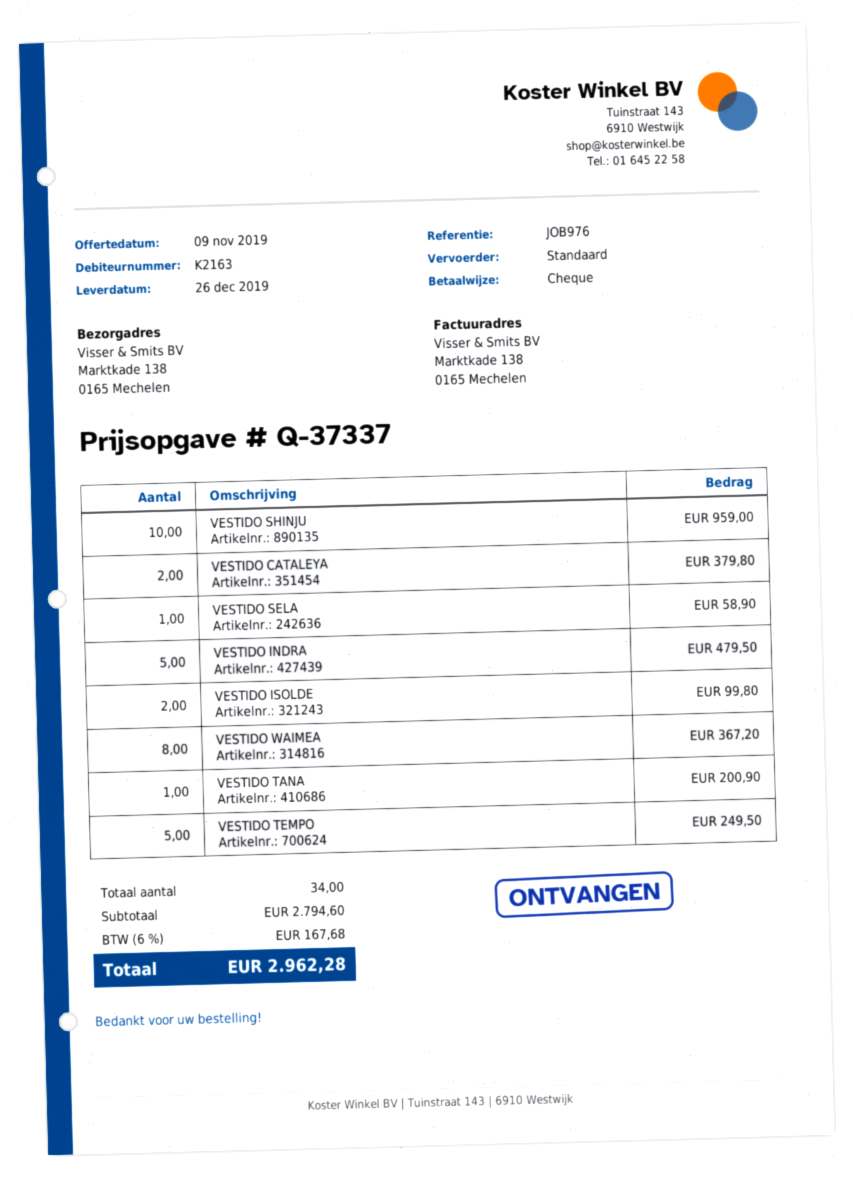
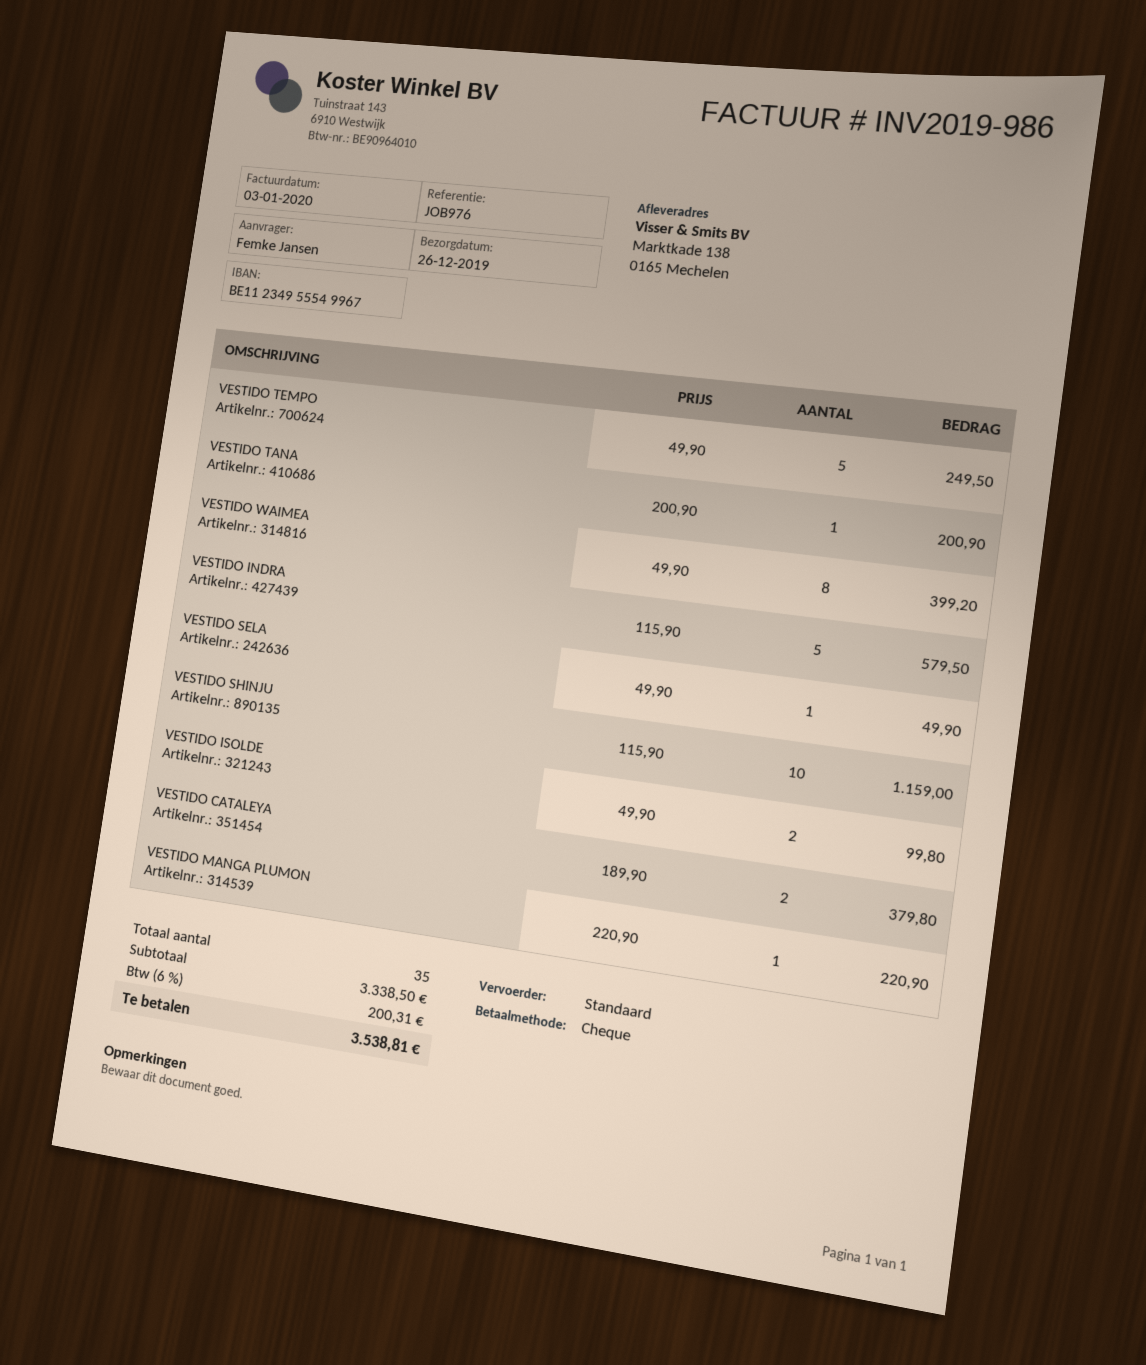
VESTIDO SHINJU: 10 for 959.00 -> 10 for 1159.00
VESTIDO SELA: 1 for 58.90 -> 1 for 49.90
VESTIDO INDRA: 5 for 479.50 -> 5 for 579.50
VESTIDO WAIMEA: 8 for 367.20 -> 8 for 399.20
VESTIDO MANGA PLUMON: none -> 1 for 220.90
total quantity: 34 -> 35
subtotal: 2794.60 -> 3338.50
tax: 6% = 167.68 -> 6% = 200.31
total: 2962.28 -> 3538.81

